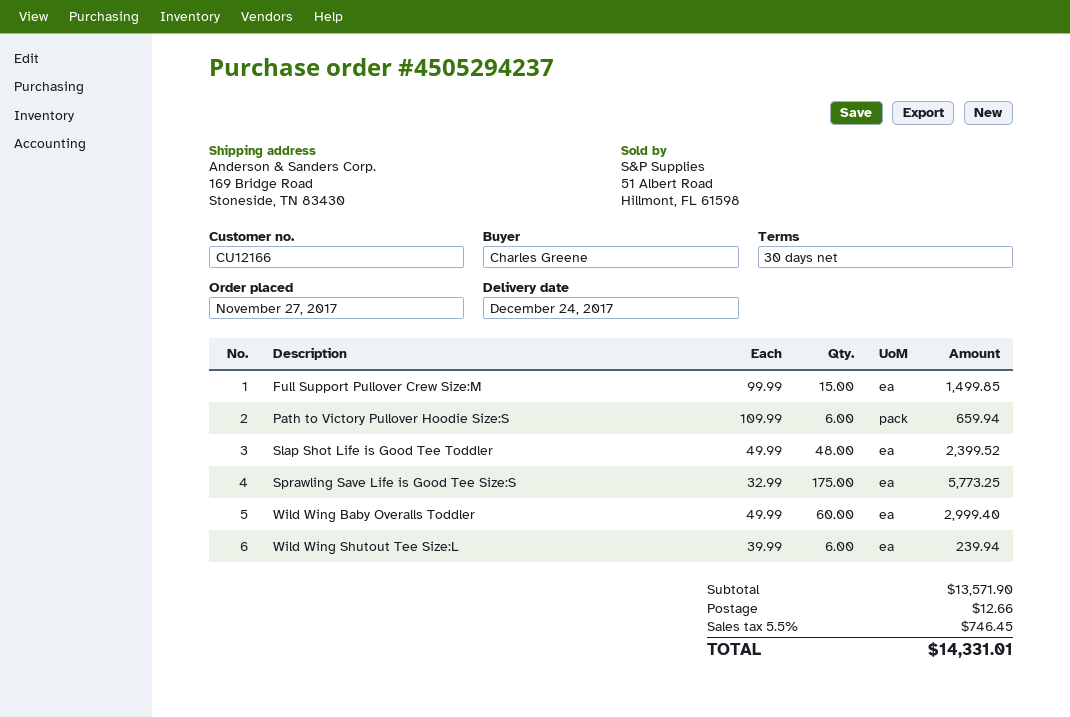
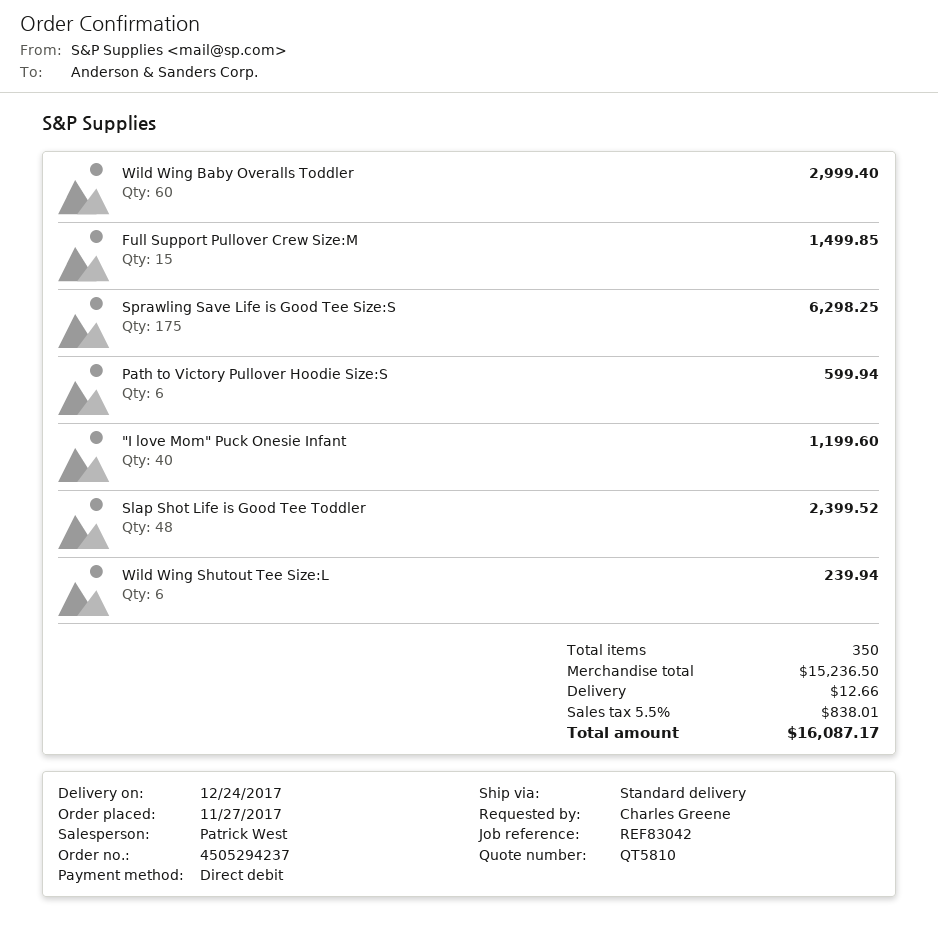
Path to Victory Pullover Hoodie Size:S: 6 for 659.94 -> 6 for 599.94
Sprawling Save Life is Good Tee Size:S: 175 for 5773.25 -> 175 for 6298.25
"I love Mom" Puck Onesie Infant: none -> 40 for 1199.60
subtotal: 13571.90 -> 15236.50
tax: 5.5% = 746.45 -> 5.5% = 838.01
total: 14331.01 -> 16087.17

